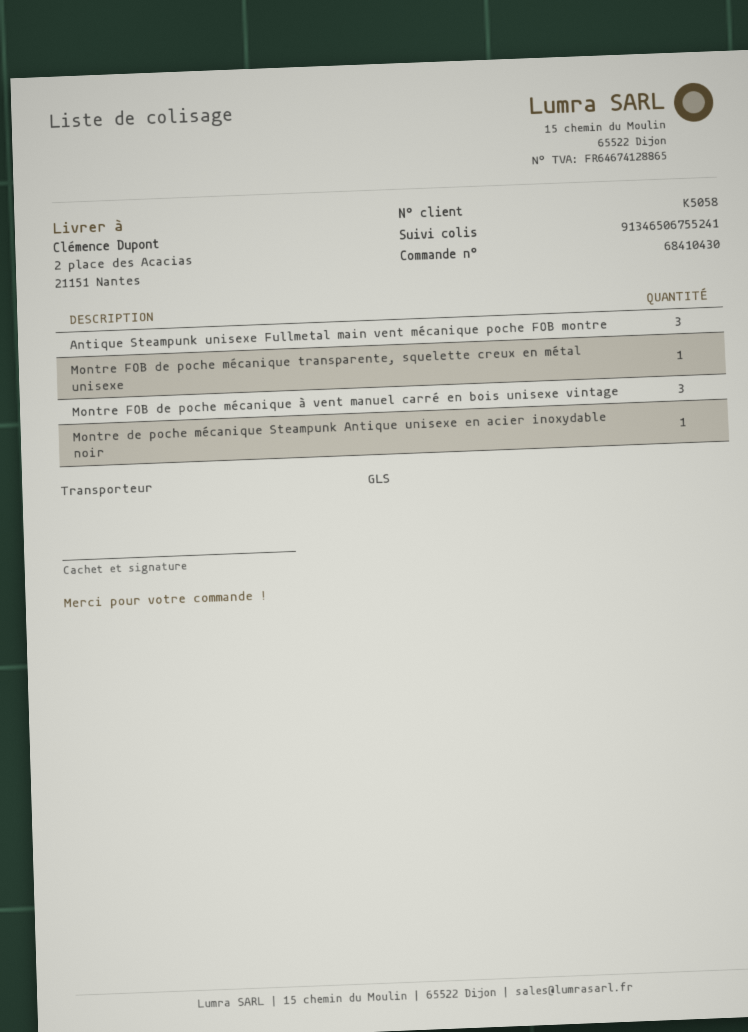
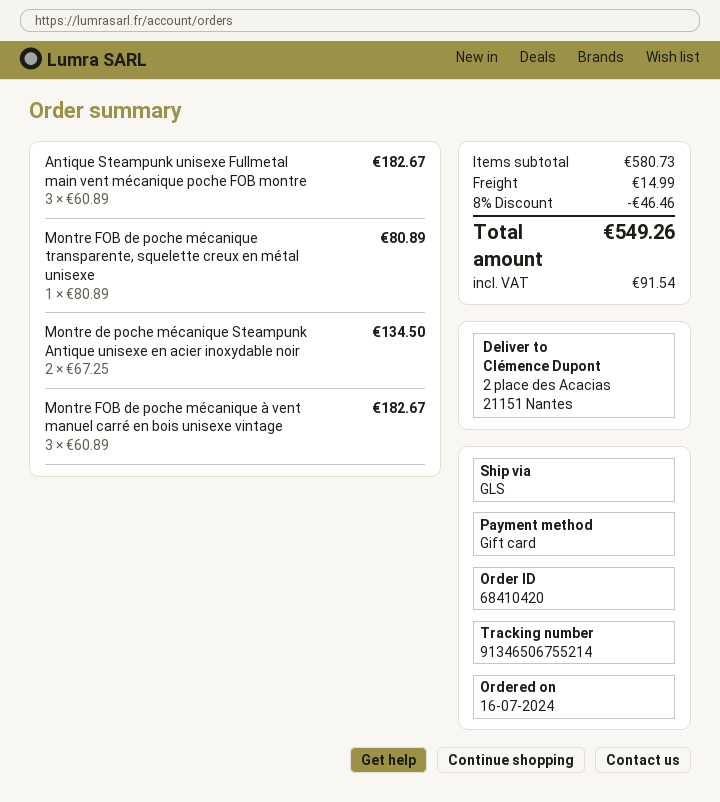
order number: 68410430 -> 68410420
tracking number: 91346506755241 -> 91346506755214
Montre de poche mécanique Steampunk Antique unisexe en acier inoxydable noir: 1 -> 2

